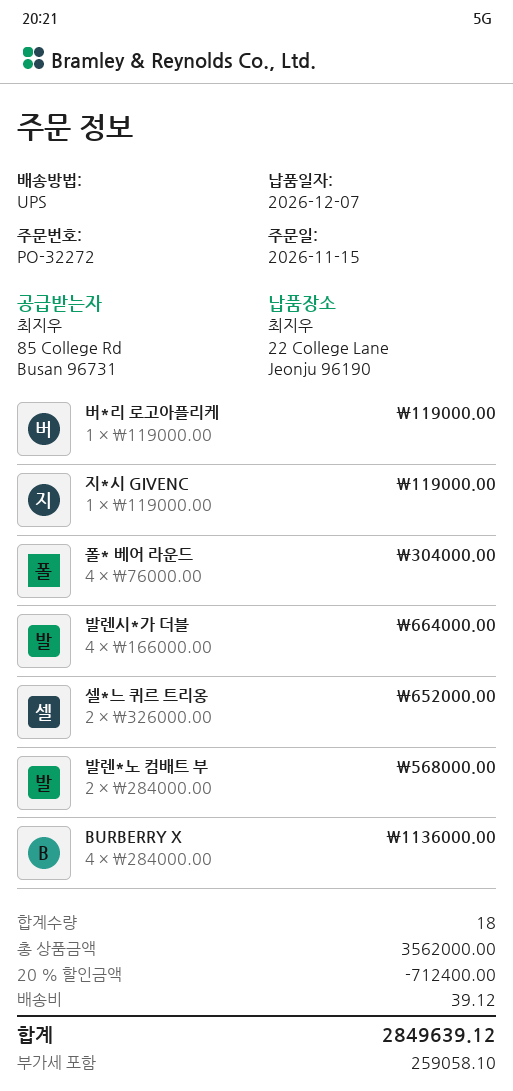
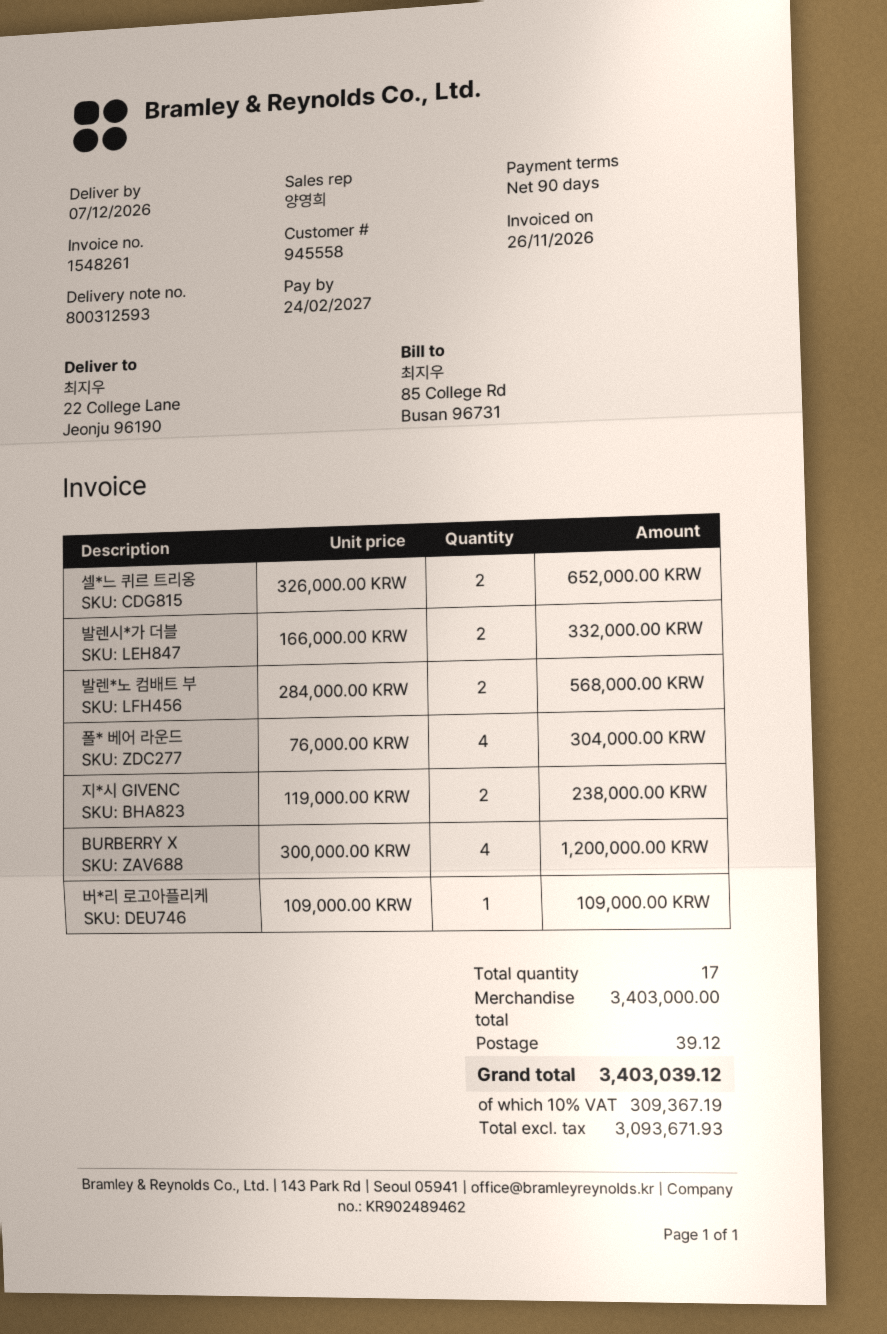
버*리 로고아플리케: 1 x 119000.00 = 119000.00 -> 1 x 109000.00 = 109000.00
지*시 GIVENC: 1 x 119000.00 = 119000.00 -> 2 x 119000.00 = 238000.00
발렌시*가 더블: 4 x 166000.00 = 664000.00 -> 2 x 166000.00 = 332000.00
BURBERRY X: 4 x 284000.00 = 1136000.00 -> 4 x 300000.00 = 1200000.00
total quantity: 18 -> 17
subtotal: 3562000.00 -> 3403000.00
discount: 20% = 712400.00 -> none
tax: 259058.10 -> 309367.19
total: 2849639.12 -> 3403039.12

